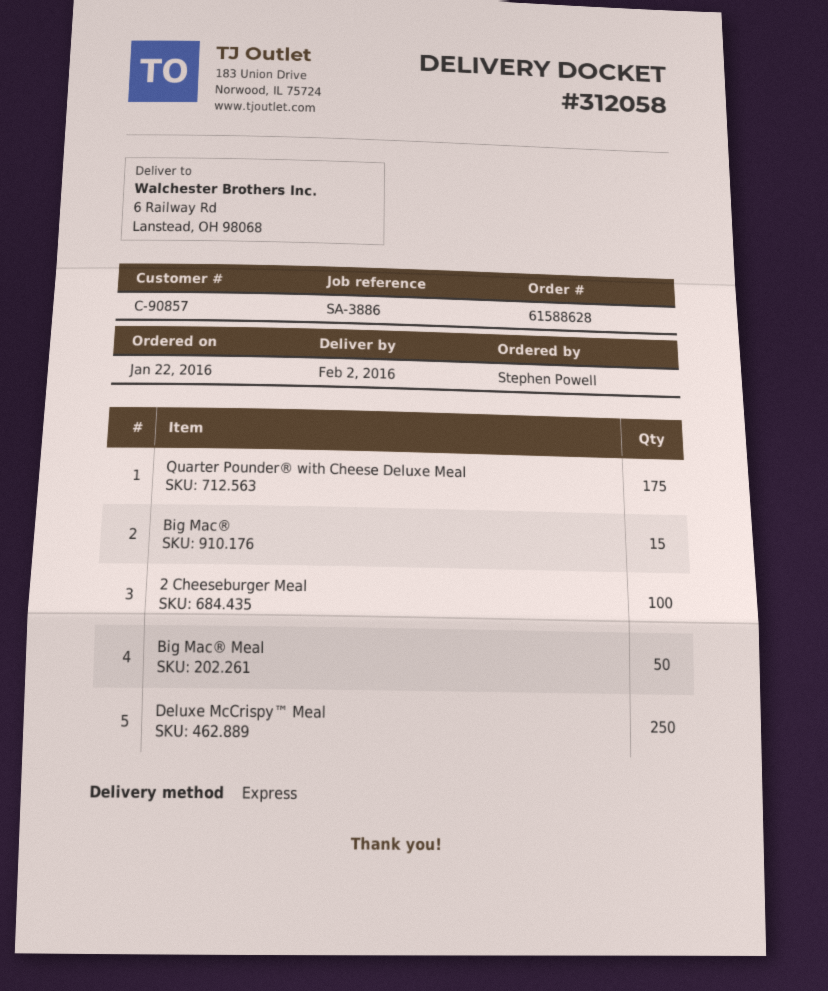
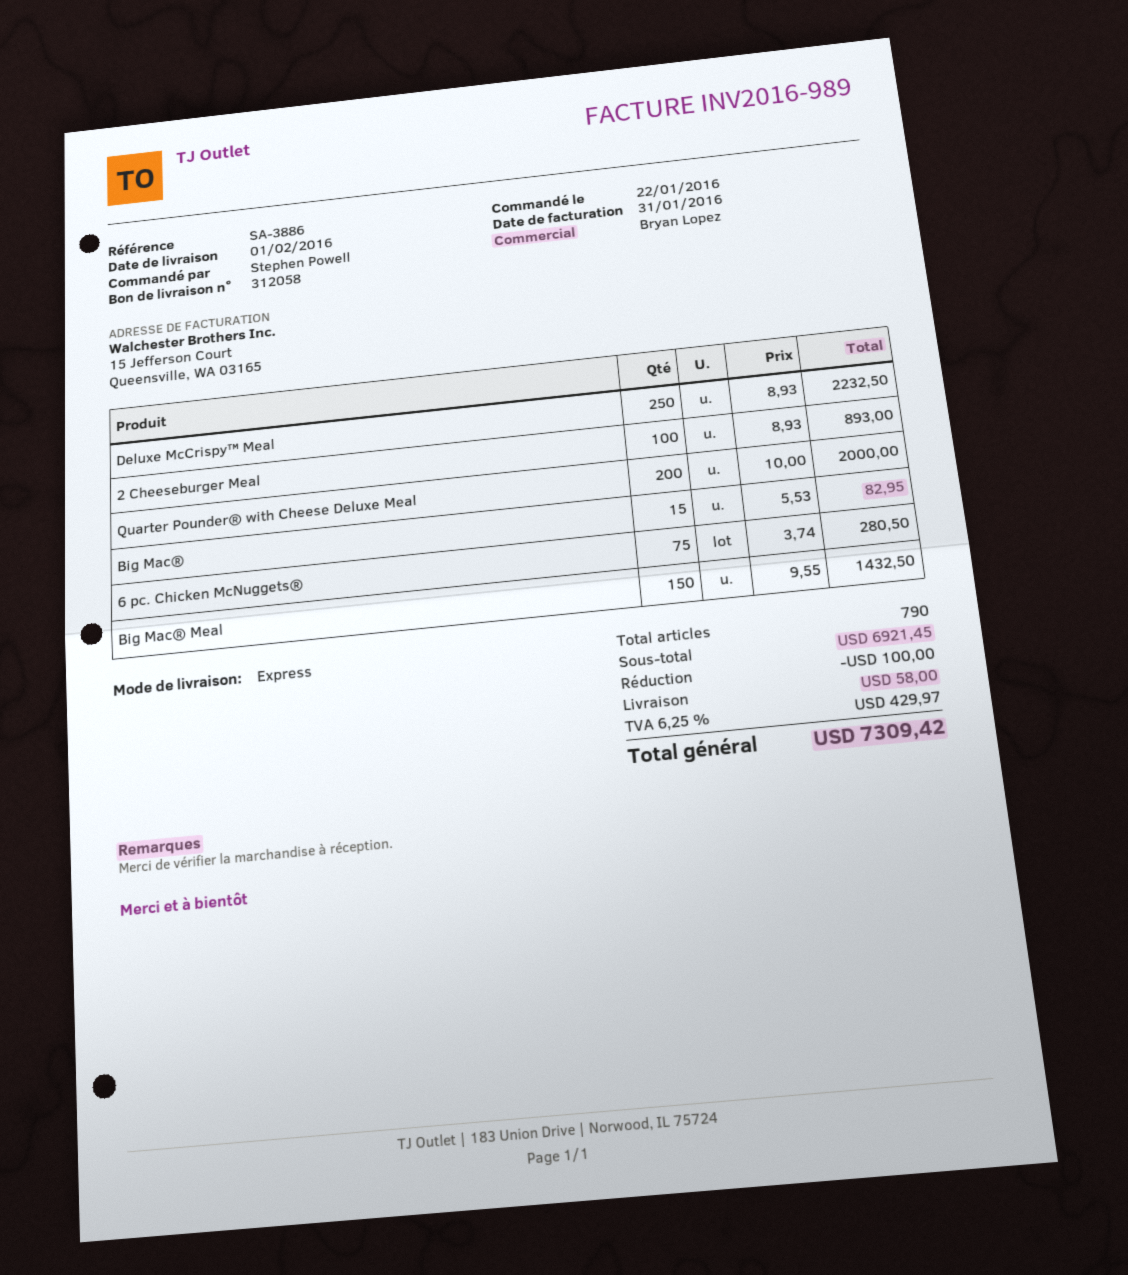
delivery date: 2016-02-02 -> 2016-02-01
Quarter Pounder® with Cheese Deluxe Meal: 175 -> 200
Big Mac® Meal: 50 -> 150
6 pc. Chicken McNuggets®: none -> 75

